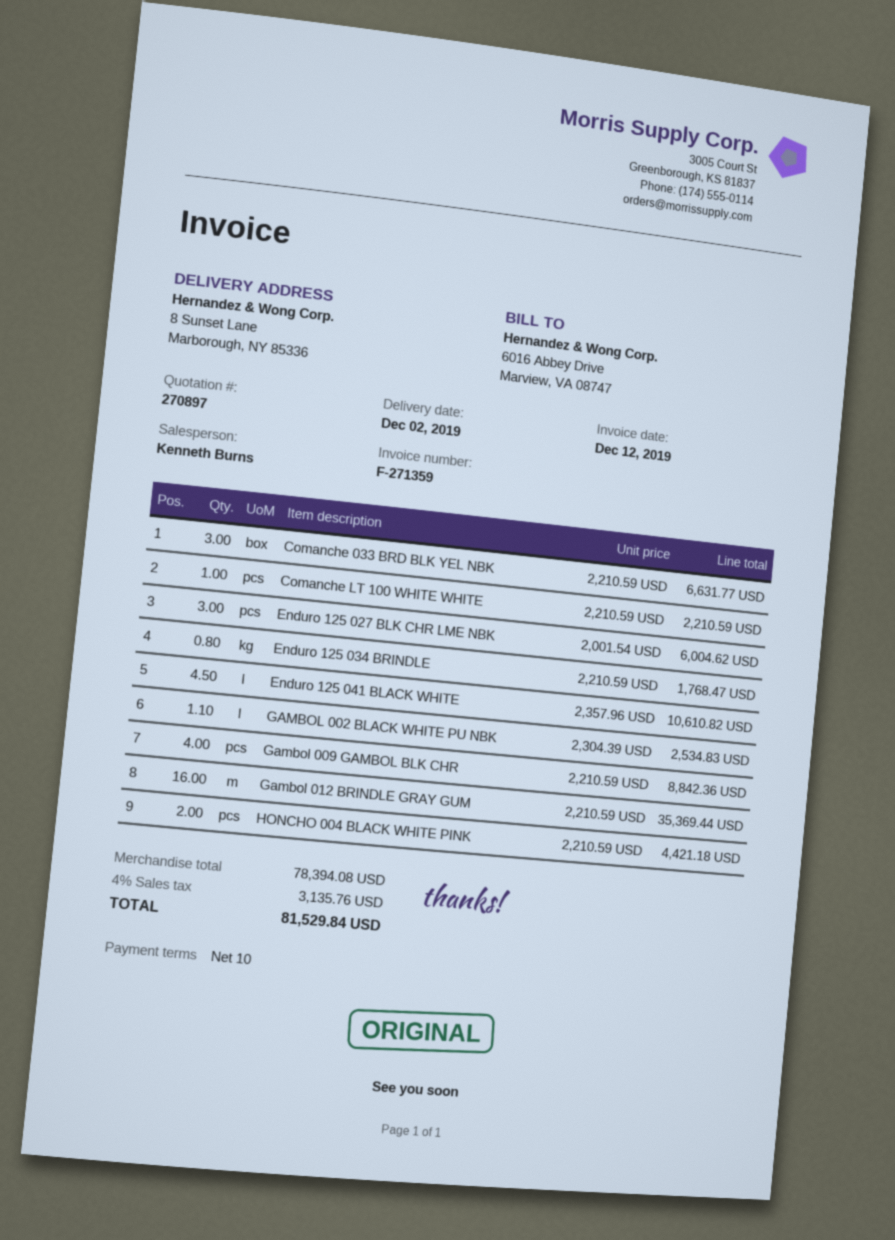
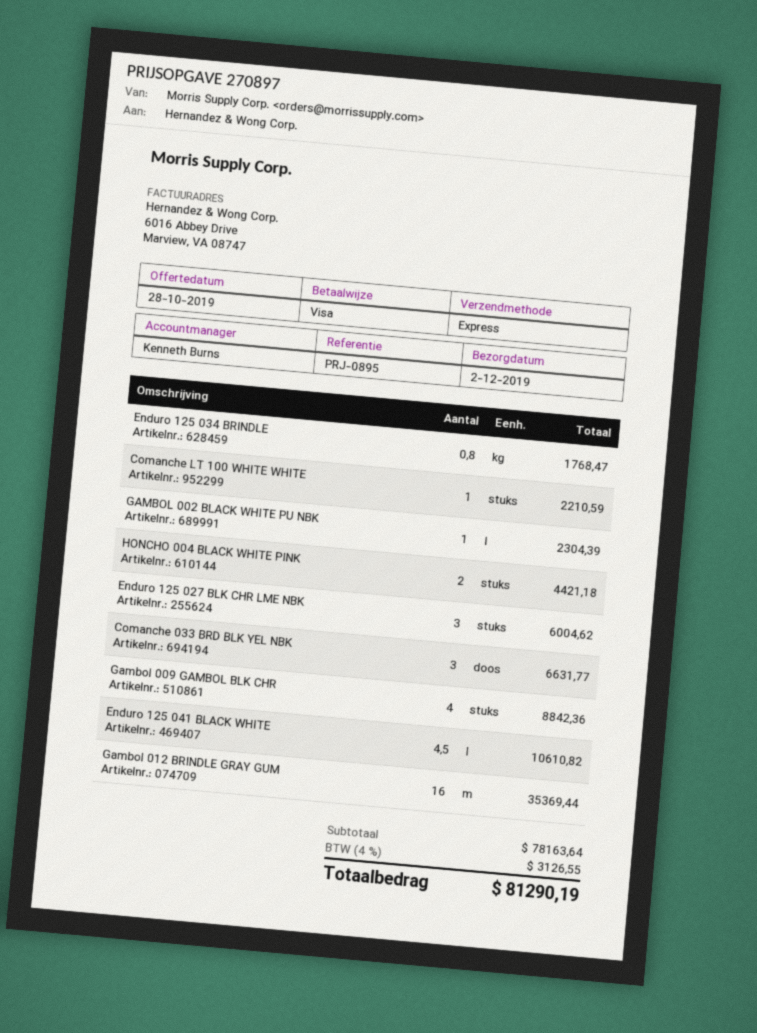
GAMBOL 002 BLACK WHITE PU NBK: 1.1 for 2534.83 -> 1 for 2304.39
subtotal: 78394.08 -> 78163.64
tax: 4% = 3135.76 -> 4% = 3126.55
total: 81529.84 -> 81290.19

